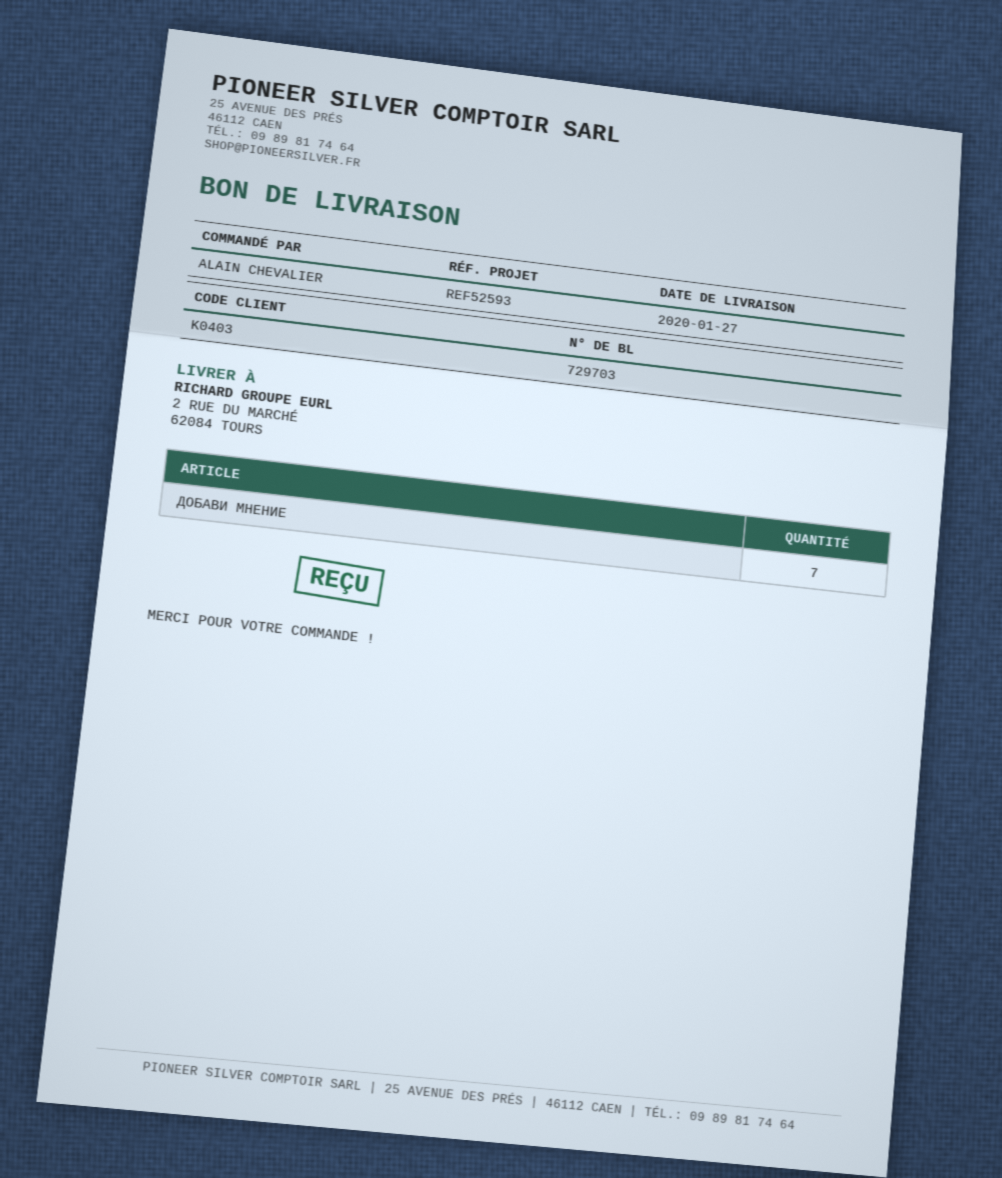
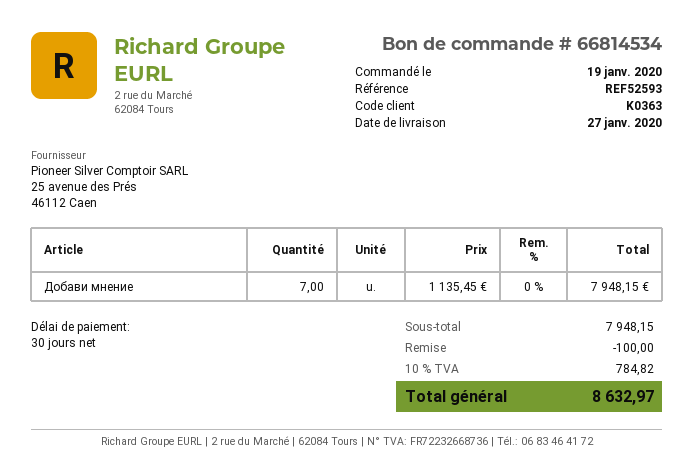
customer number: K0403 -> K0363

